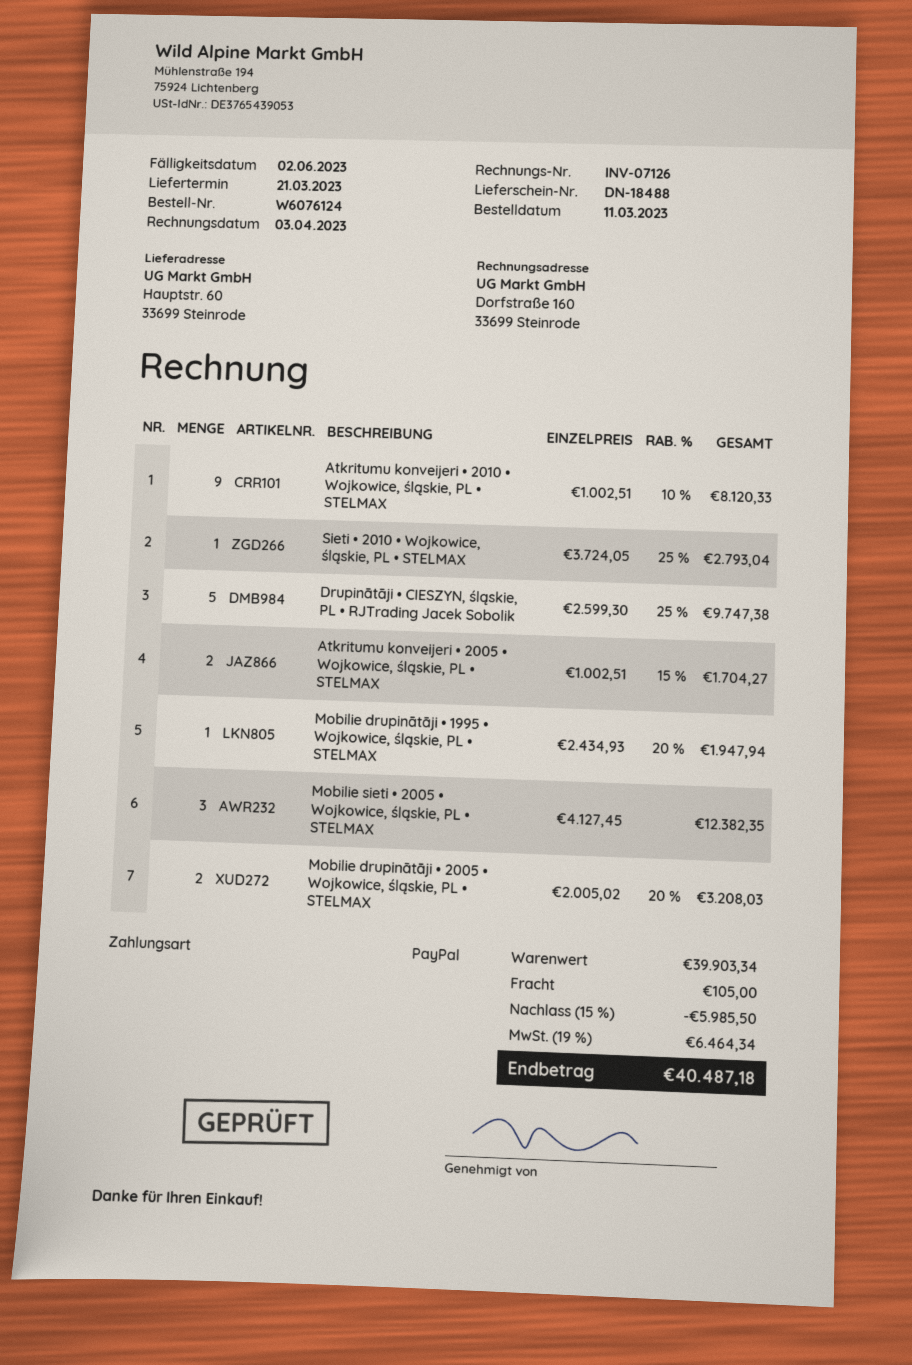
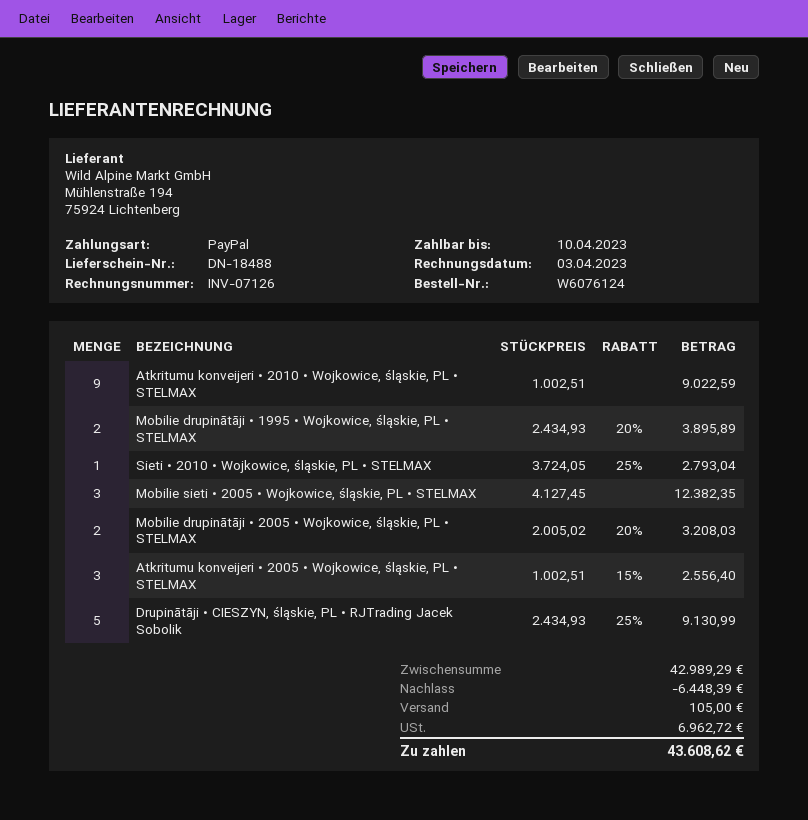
due date: 2023-06-02 -> 2023-04-10
Atkritumu konveijeri • 2010 • Wojkowice, śląskie, PL • STELMAX: 9 x 1002.51 - 10% = 8120.33 -> 9 x 1002.51 = 9022.59
Drupinātāji • CIESZYN, śląskie, PL • RJTrading Jacek Sobolik: 5 x 2599.30 - 25% = 9747.38 -> 5 x 2434.93 - 25% = 9130.99
Atkritumu konveijeri • 2005 • Wojkowice, śląskie, PL • STELMAX: 2 x 1002.51 - 15% = 1704.27 -> 3 x 1002.51 - 15% = 2556.40
Mobilie drupinātāji • 1995 • Wojkowice, śląskie, PL • STELMAX: 1 x 2434.93 - 20% = 1947.94 -> 2 x 2434.93 - 20% = 3895.89
subtotal: 39903.34 -> 42989.29
discount: 5985.50 -> 6448.39
tax: 6464.34 -> 6962.72
total: 40487.18 -> 43608.62

